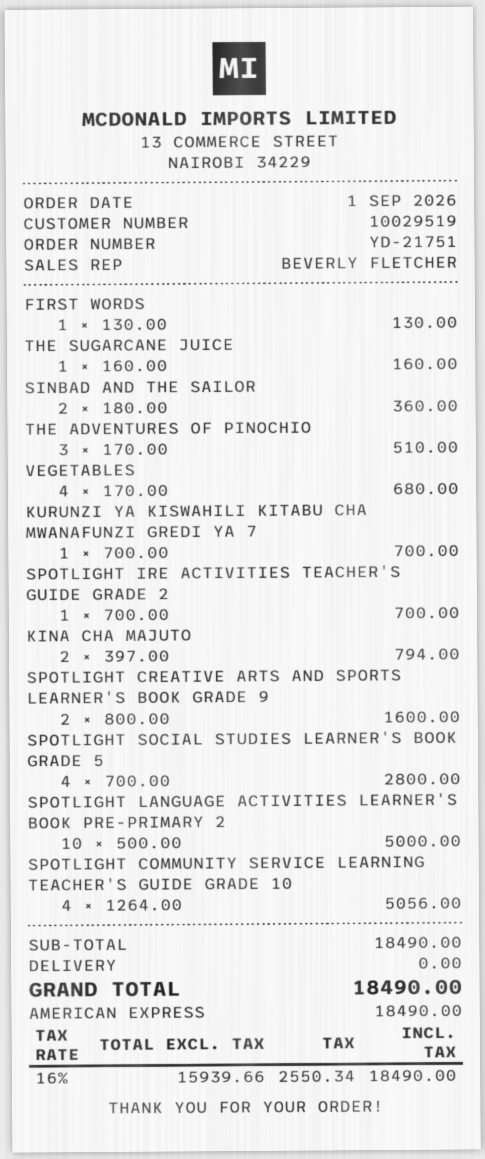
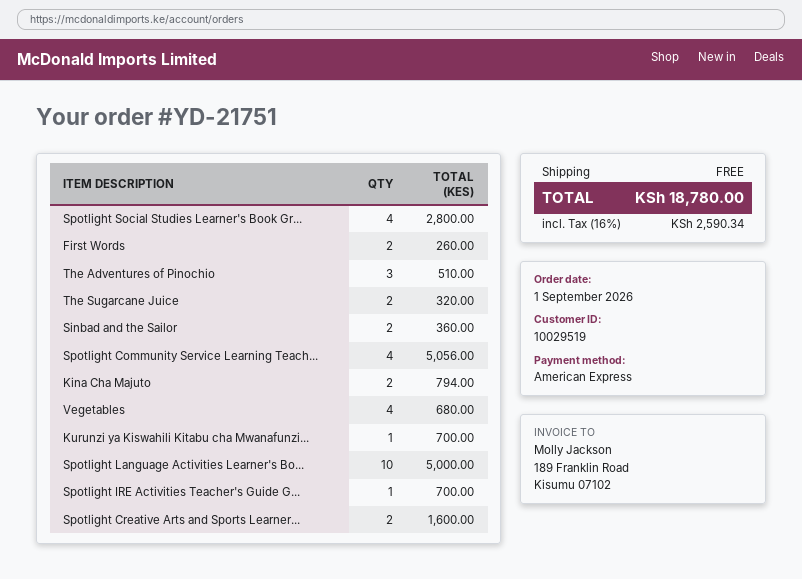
FIRST WORDS: 1 for 130.00 -> 2 for 260.00
THE SUGARCANE JUICE: 1 for 160.00 -> 2 for 320.00
tax: 16% = 2550.34 -> 16% = 2590.34
total: 18490.00 -> 18780.00

